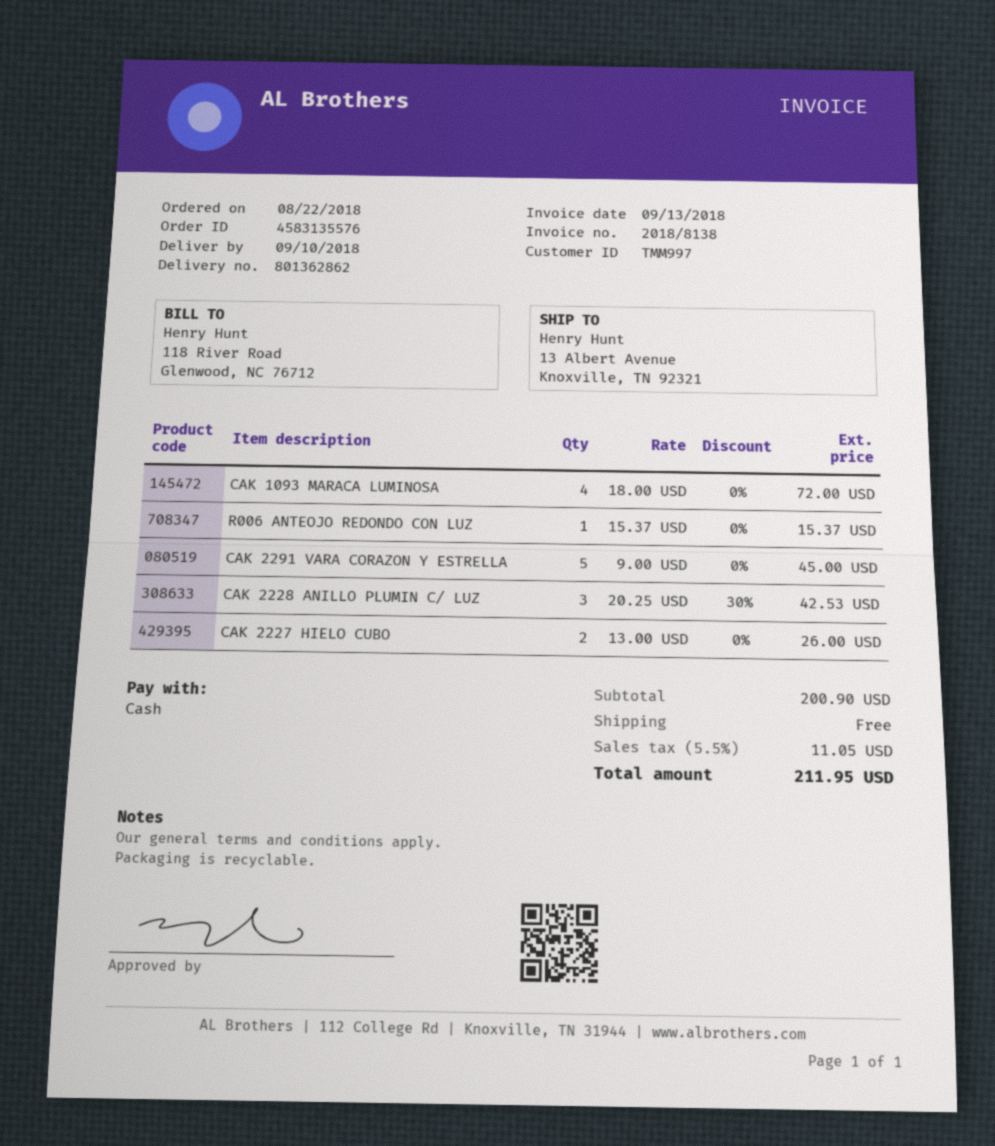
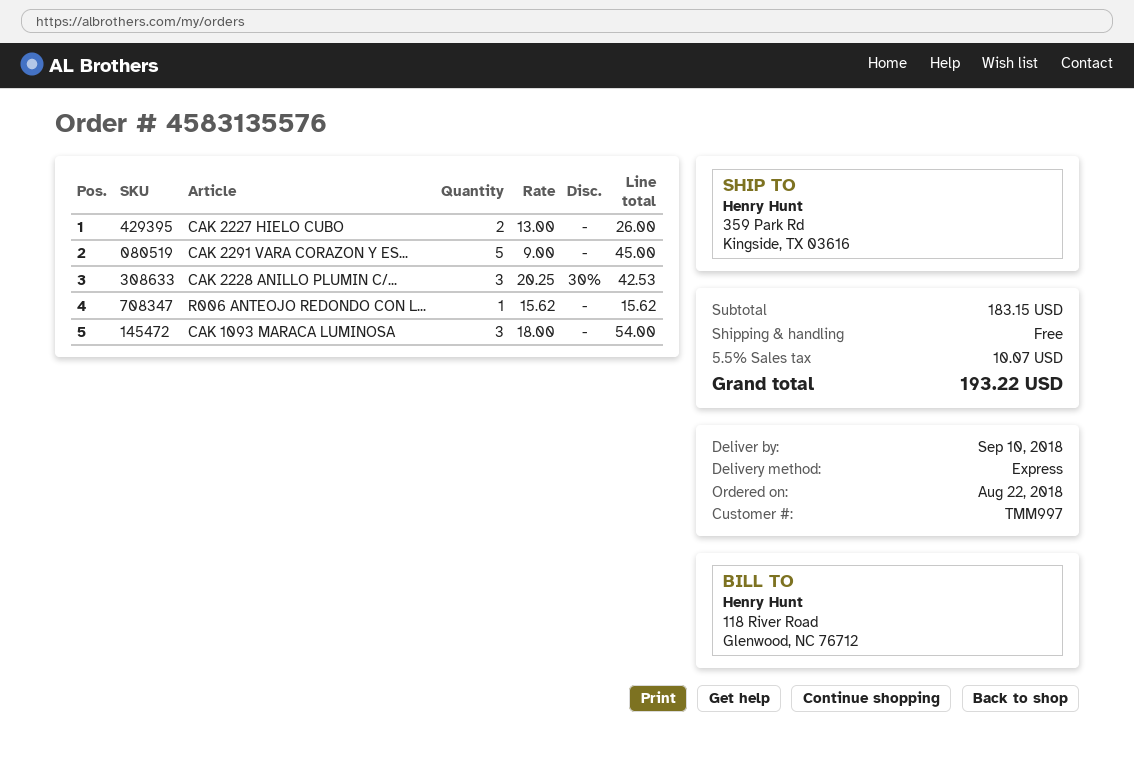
ship to: 13 Albert Avenue, Knoxville, TN 92321 -> 359 Park Rd, Kingside, TX 03616
CAK 1093 MARACA LUMINOSA: 4 x 18.00 = 72.00 -> 3 x 18.00 = 54.00
R006 ANTEOJO REDONDO CON LUZ: 1 x 15.37 = 15.37 -> 1 x 15.62 = 15.62
subtotal: 200.90 -> 183.15
tax: 5.5% = 11.05 -> 5.5% = 10.07
total: 211.95 -> 193.22

